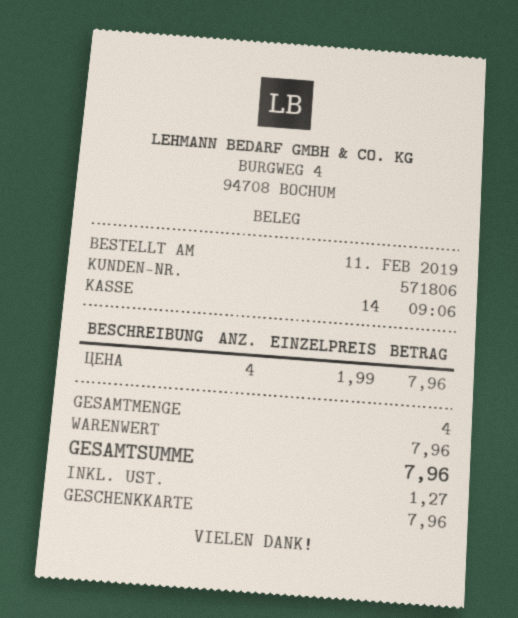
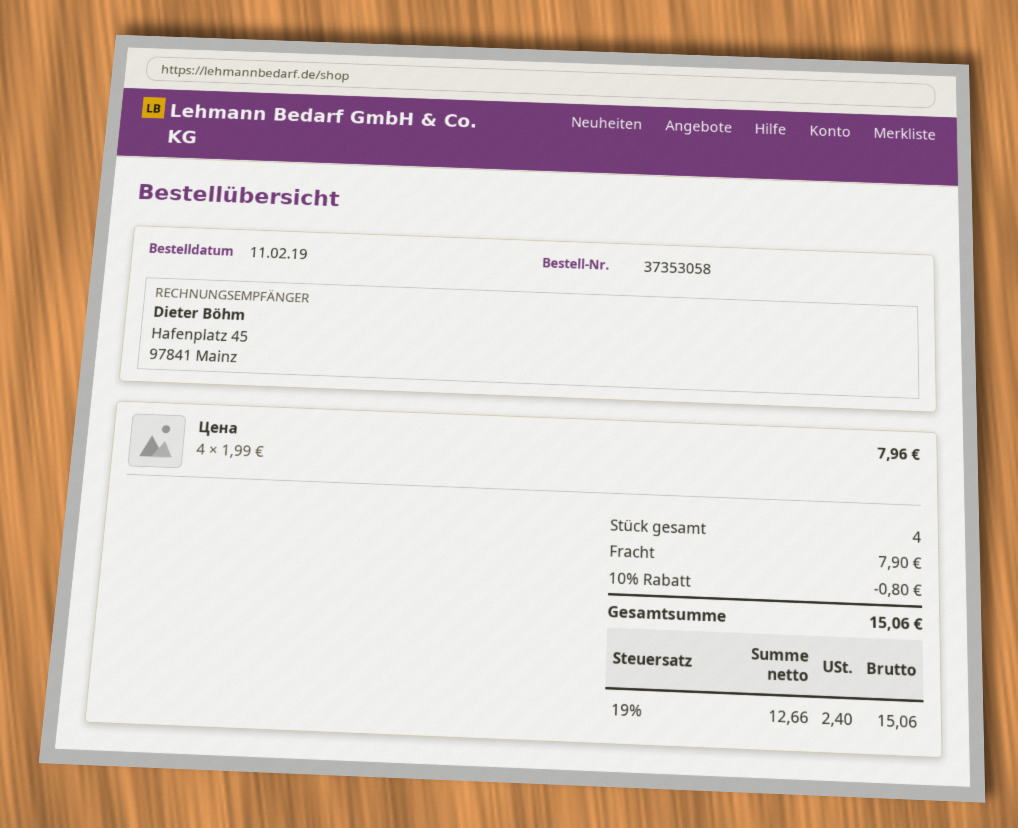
discount: none -> 10% = 0.80
shipping: none -> 7.90
tax: 1.27 -> 2.40
total: 7.96 -> 15.06

